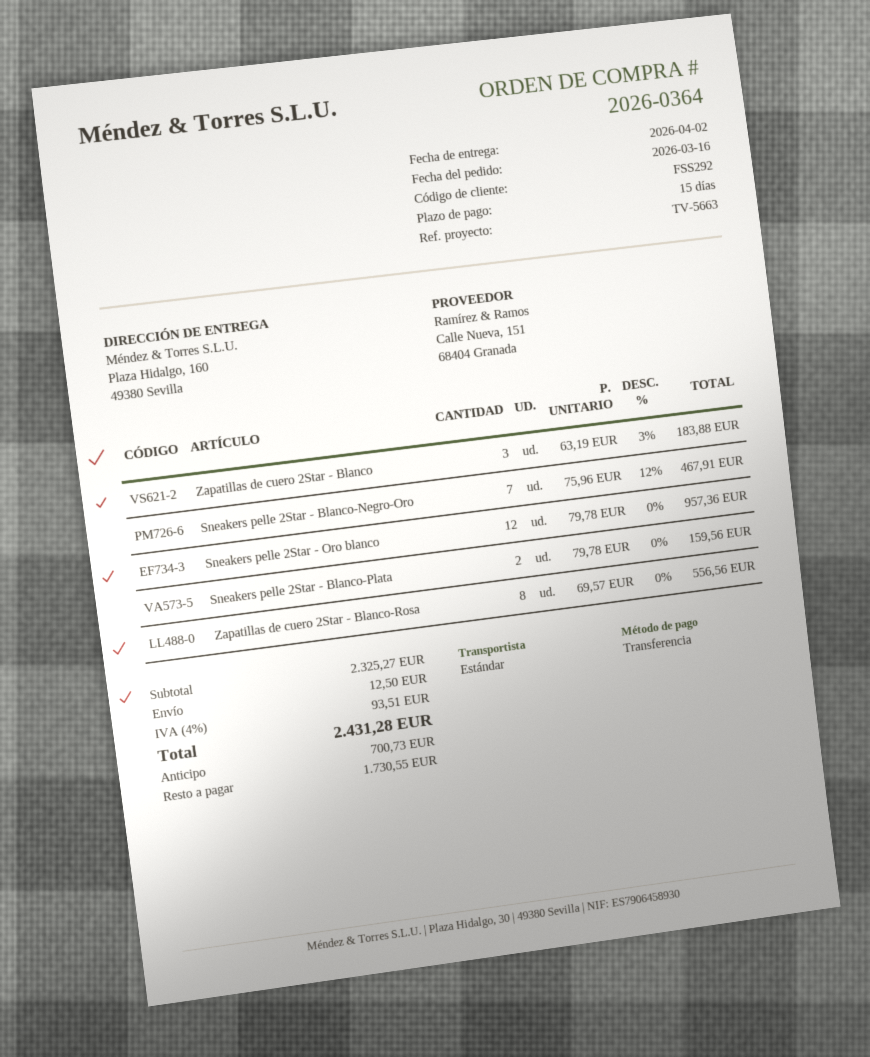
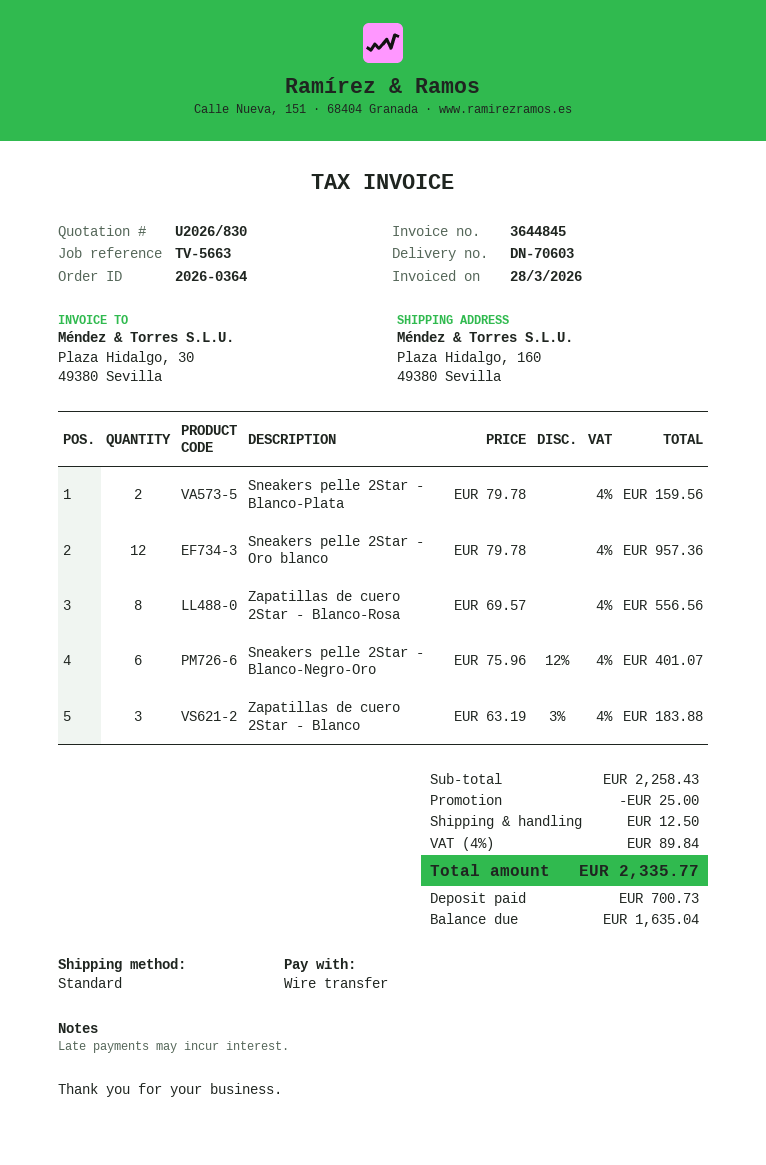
Sneakers pelle 2Star - Blanco-Negro-Oro: 7 x 75.96 - 12% = 467.91 -> 6 x 75.96 - 12% = 401.07
subtotal: 2325.27 -> 2258.43
discount: none -> 25.00
tax: 4% = 93.51 -> 4% = 89.84
total: 2431.28 -> 2335.77
balance: 1730.55 -> 1635.04

